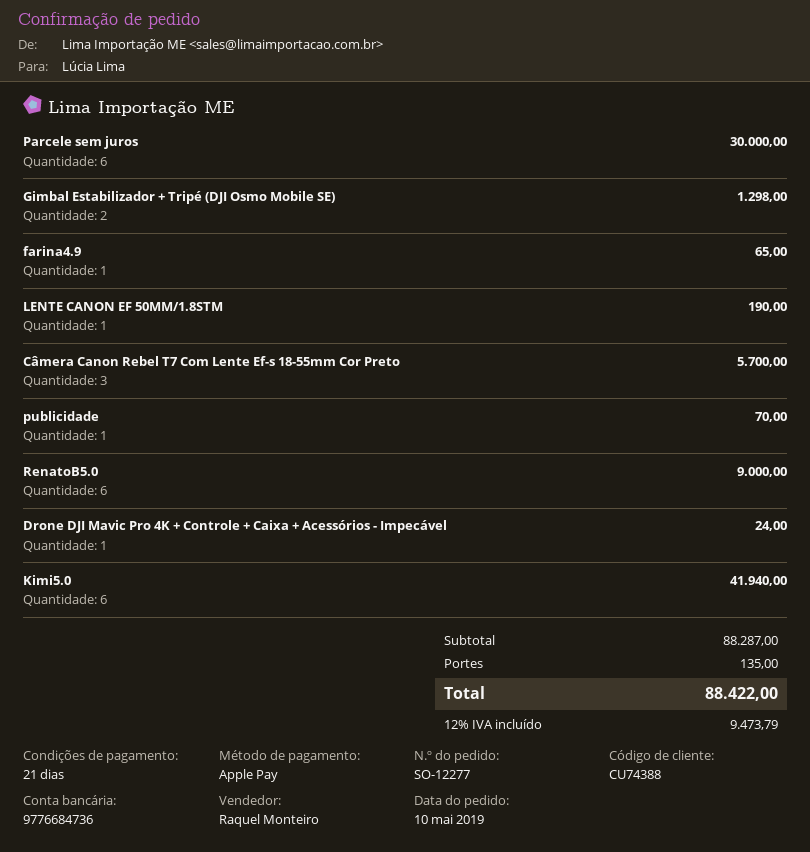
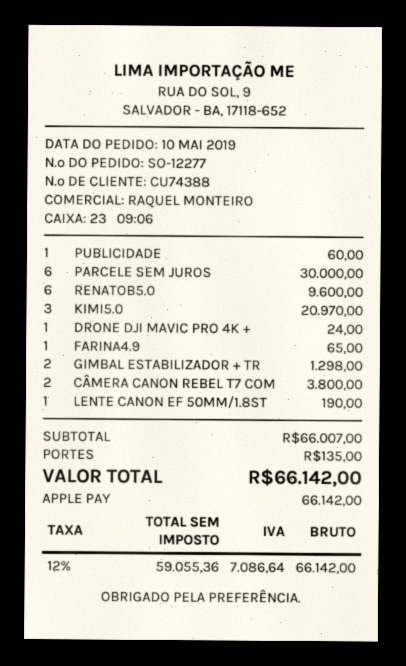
Câmera Canon Rebel T7 Com Lente Ef-s 18-55mm Cor Preto: 3 for 5700.00 -> 2 for 3800.00
publicidade: 1 for 70.00 -> 1 for 60.00
RenatoB5.0: 6 for 9000.00 -> 6 for 9600.00
Kimi5.0: 6 for 41940.00 -> 3 for 20970.00
subtotal: 88287.00 -> 66007.00
tax: 12% = 9473.79 -> 12% = 7086.64
total: 88422.00 -> 66142.00

